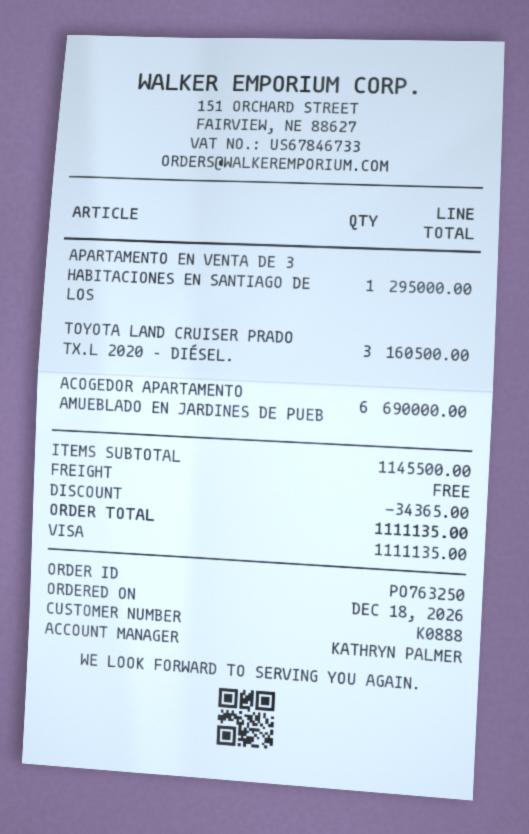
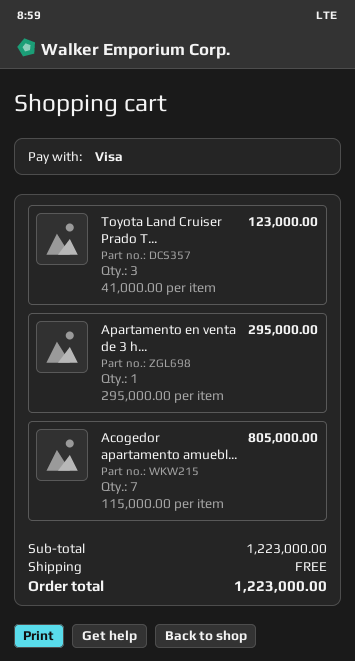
TOYOTA LAND CRUISER PRADO TX.L 2020 – DIÉSEL.: 3 for 160500.00 -> 3 for 123000.00
ACOGEDOR APARTAMENTO AMUEBLADO EN JARDINES DE PUEB: 6 for 690000.00 -> 7 for 805000.00
subtotal: 1145500.00 -> 1223000.00
discount: 34365.00 -> none
total: 1111135.00 -> 1223000.00

